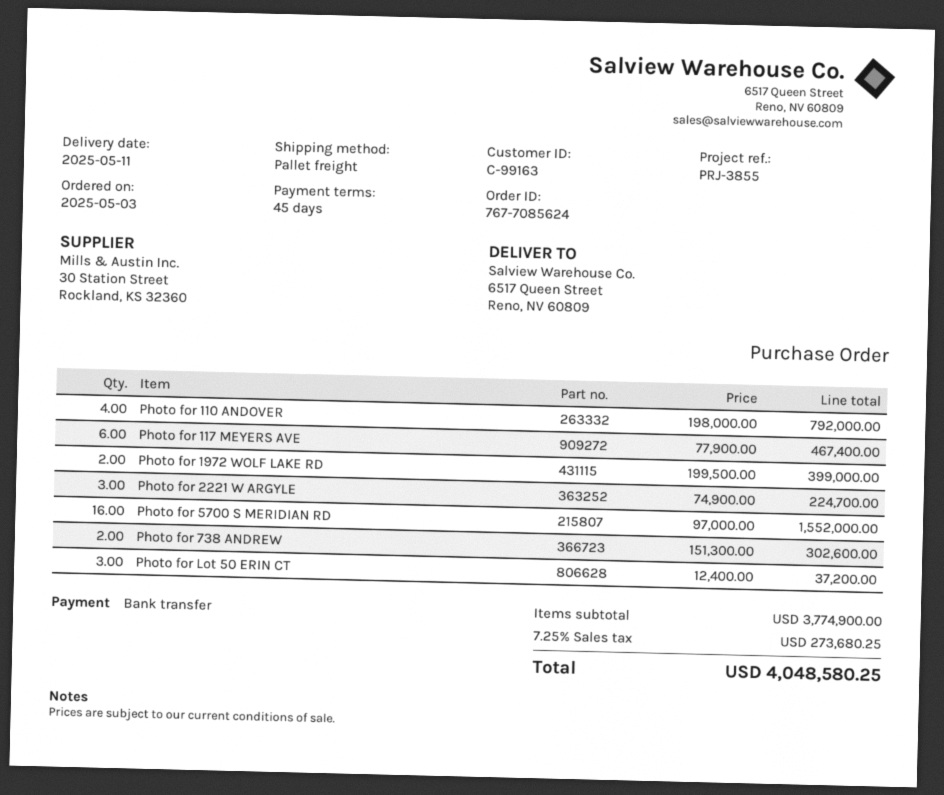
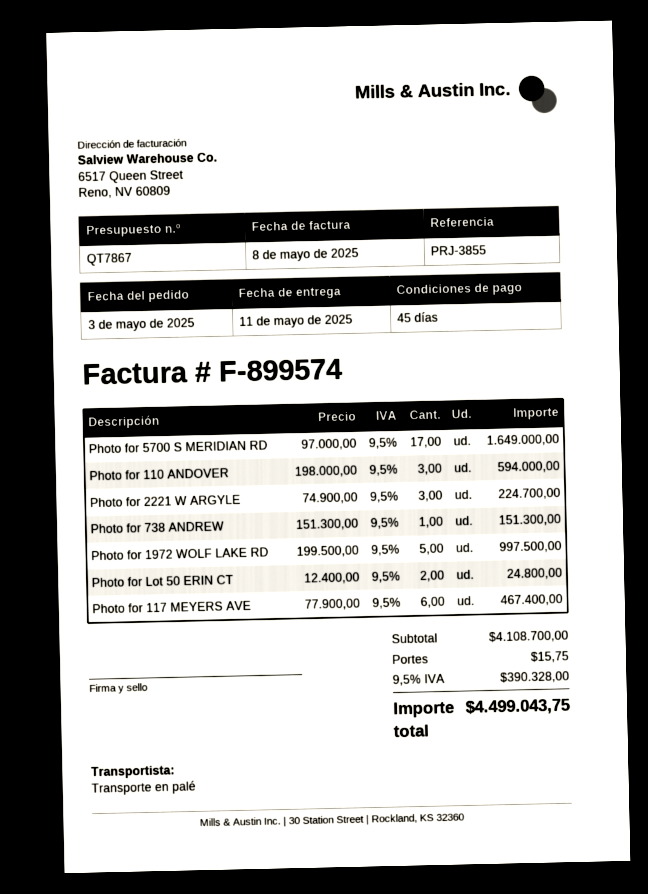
Photo for 110 ANDOVER: 4 x 198000.00 = 792000.00 -> 3 x 198000.00 = 594000.00
Photo for 1972 WOLF LAKE RD: 2 x 199500.00 = 399000.00 -> 5 x 199500.00 = 997500.00
Photo for 5700 S MERIDIAN RD: 16 x 97000.00 = 1552000.00 -> 17 x 97000.00 = 1649000.00
Photo for 738 ANDREW: 2 x 151300.00 = 302600.00 -> 1 x 151300.00 = 151300.00
Photo for Lot 50 ERIN CT: 3 x 12400.00 = 37200.00 -> 2 x 12400.00 = 24800.00
subtotal: 3774900.00 -> 4108700.00
shipping: none -> 15.75
tax: 7.25% = 273680.25 -> 9.5% = 390328.00
total: 4048580.25 -> 4499043.75

